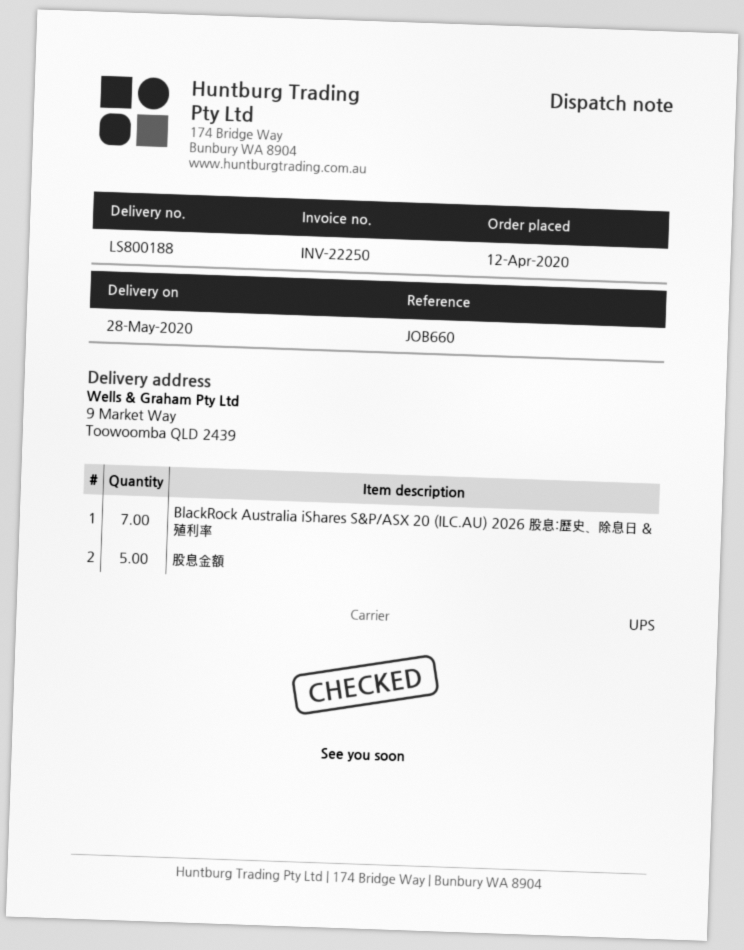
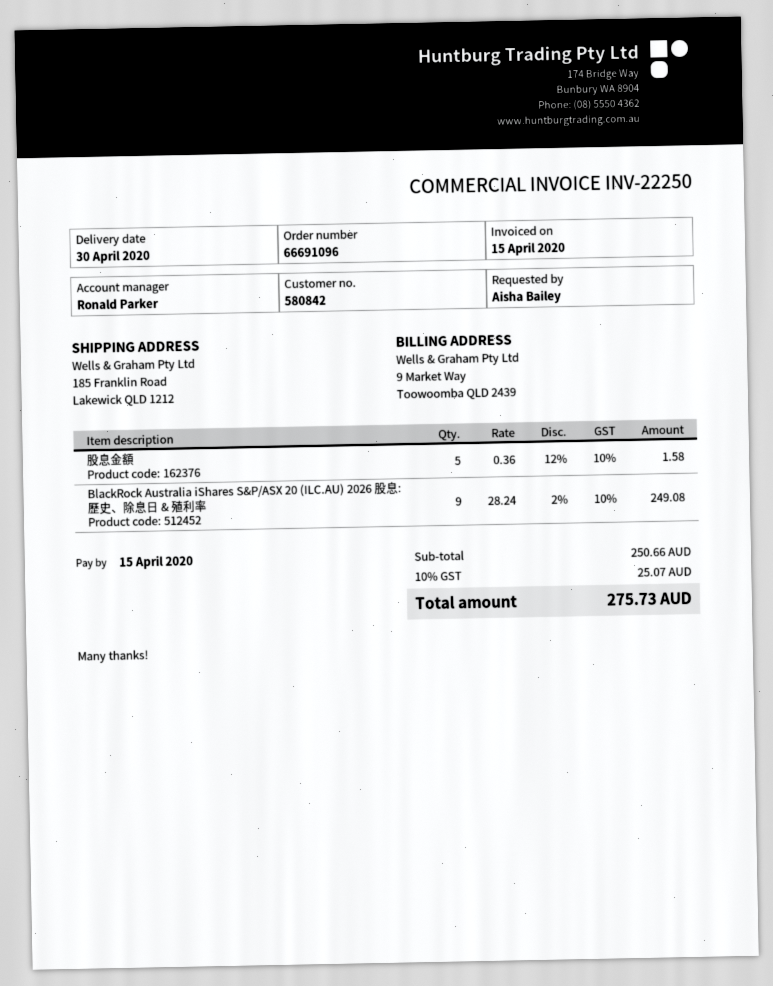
delivery date: 2020-05-28 -> 2020-04-30
ship to: 9 Market Way, Toowoomba QLD 2439 -> 185 Franklin Road, Lakewick QLD 1212
BlackRock Australia iShares S&P/ASX 20 (ILC.AU) 2026 股息:歷史、除息日 & 殖利率: 7 -> 9

